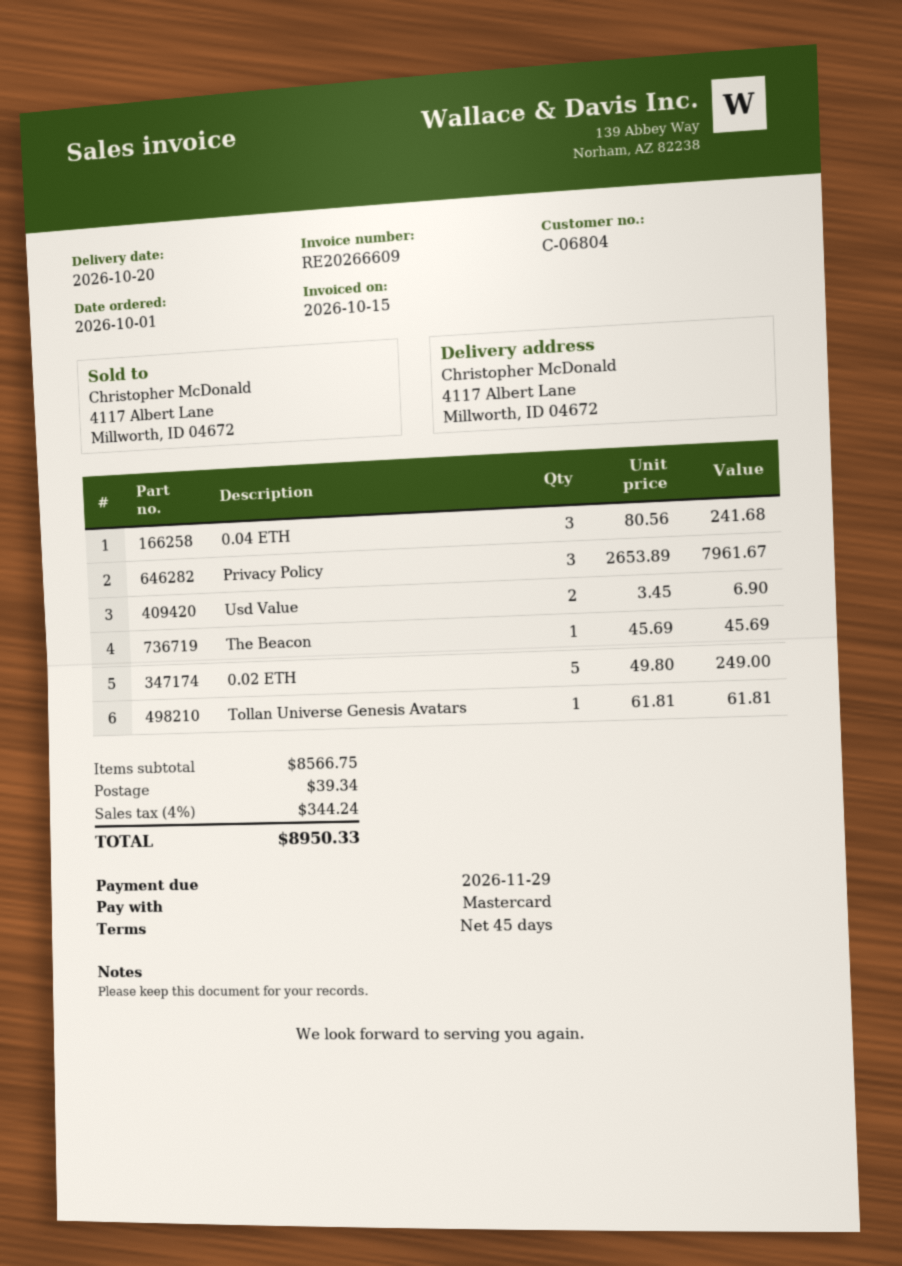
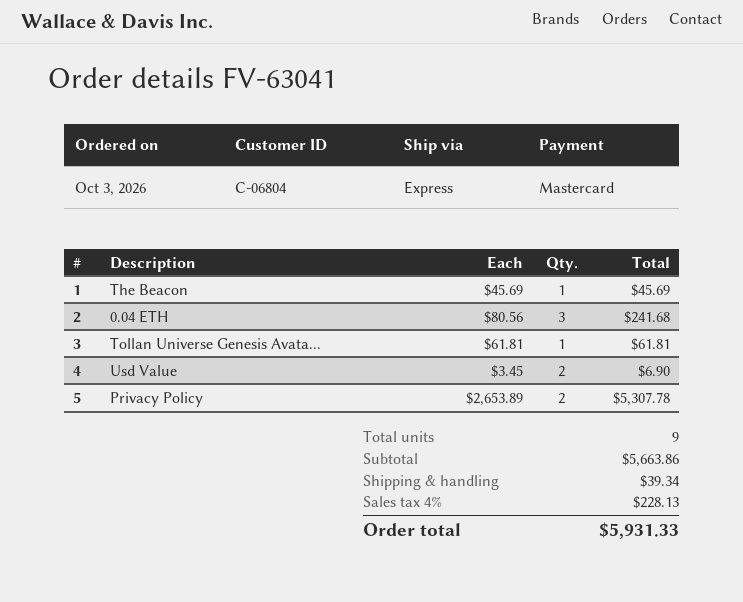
order date: 2026-10-01 -> 2026-10-03
Privacy Policy: 3 x 2653.89 = 7961.67 -> 2 x 2653.89 = 5307.78
0.02 ETH: 5 x 49.80 = 249.00 -> none
subtotal: 8566.75 -> 5663.86
tax: 4% = 344.24 -> 4% = 228.13
total: 8950.33 -> 5931.33

